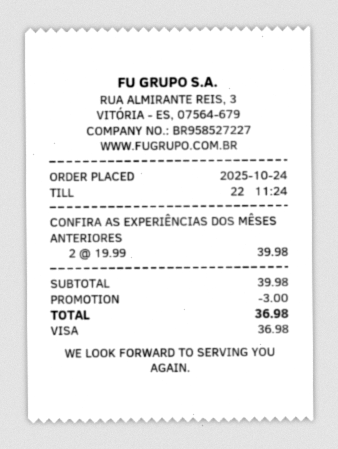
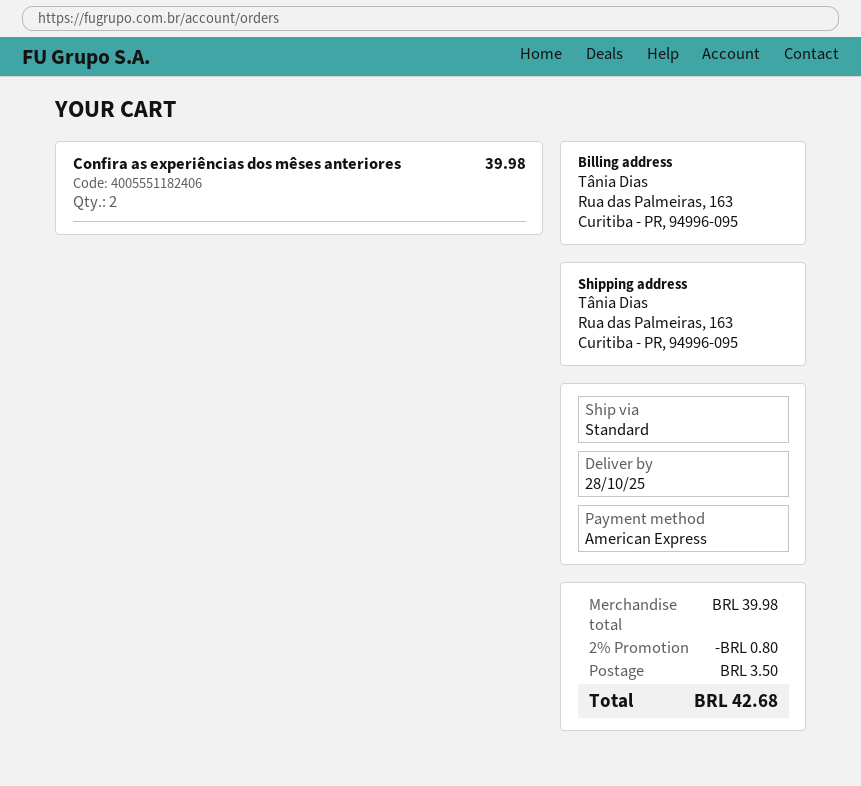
payment method: Visa -> American Express
discount: 3.00 -> 0.80
shipping: none -> 3.50
total: 36.98 -> 42.68

